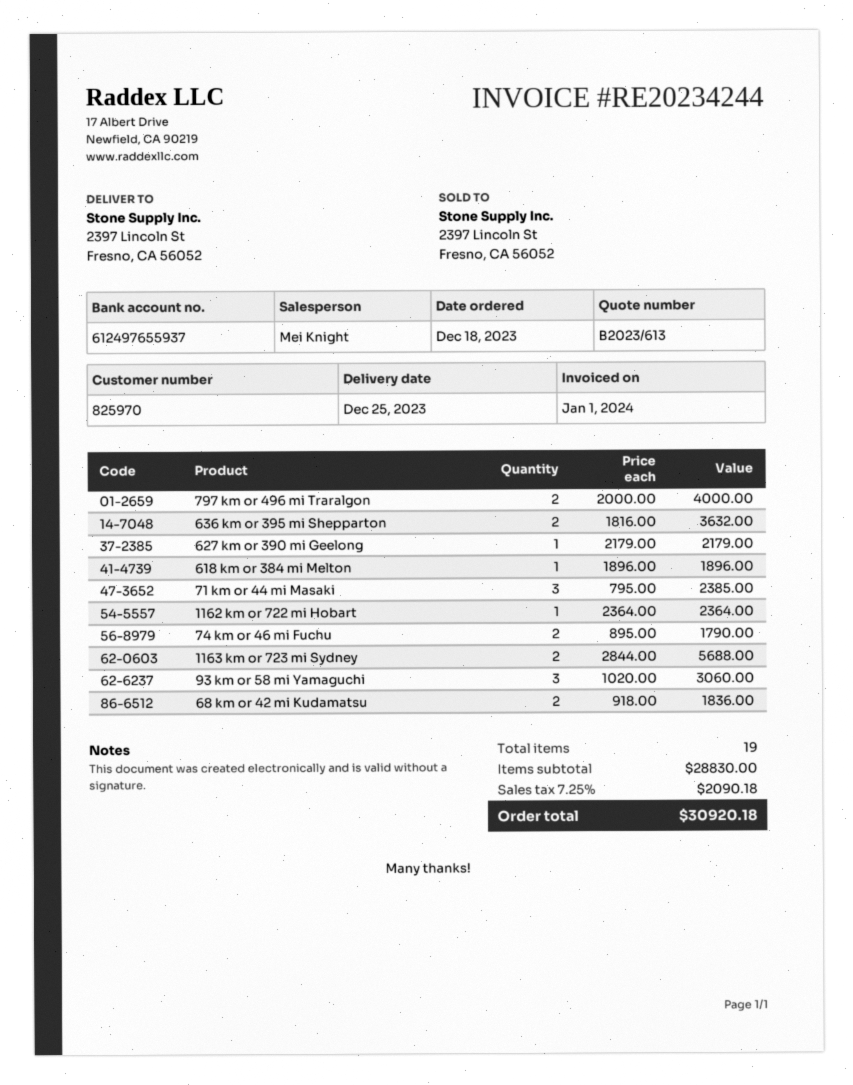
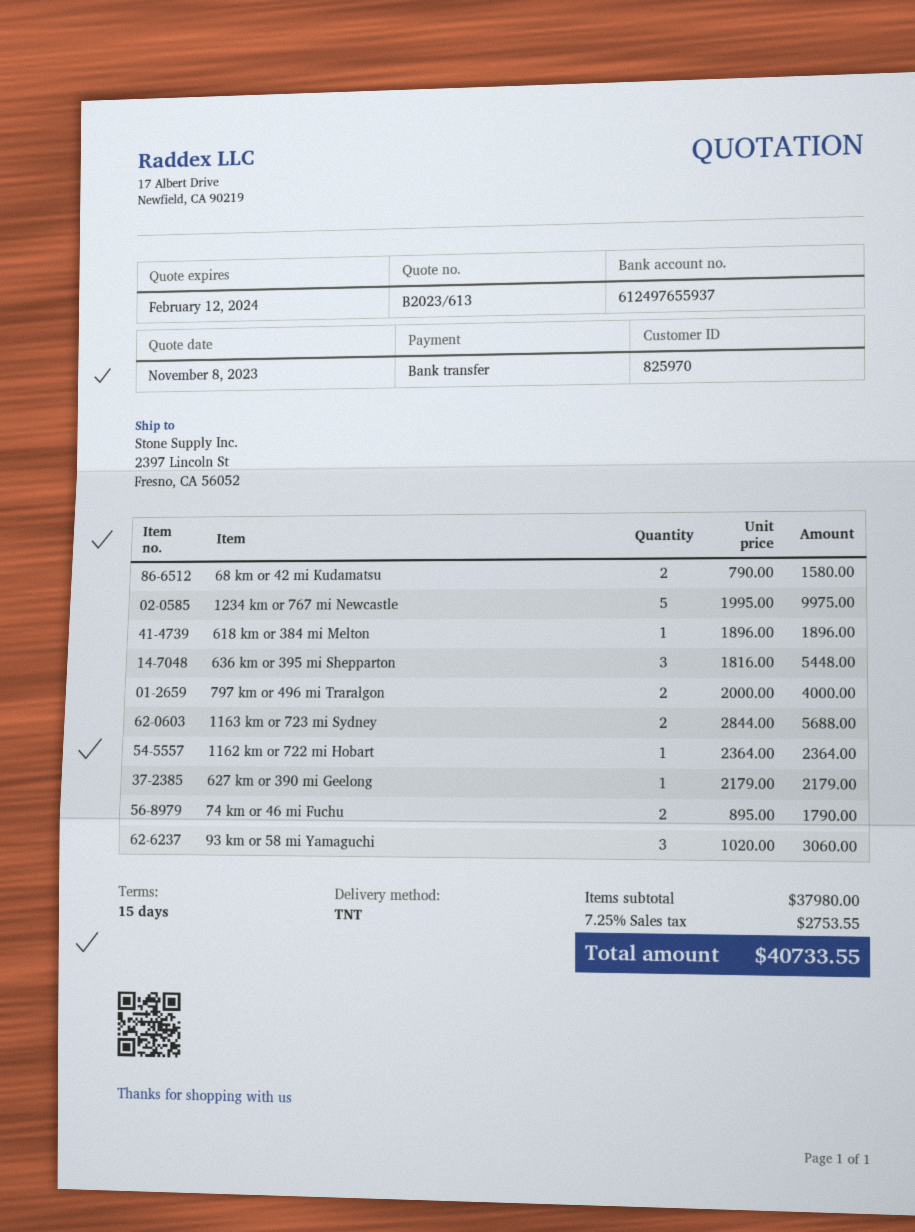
636 km or 395 mi Shepparton: 2 x 1816.00 = 3632.00 -> 3 x 1816.00 = 5448.00
71 km or 44 mi Masaki: 3 x 795.00 = 2385.00 -> none
68 km or 42 mi Kudamatsu: 2 x 918.00 = 1836.00 -> 2 x 790.00 = 1580.00
1234 km or 767 mi Newcastle: none -> 5 x 1995.00 = 9975.00
subtotal: 28830.00 -> 37980.00
tax: 7.25% = 2090.18 -> 7.25% = 2753.55
total: 30920.18 -> 40733.55

